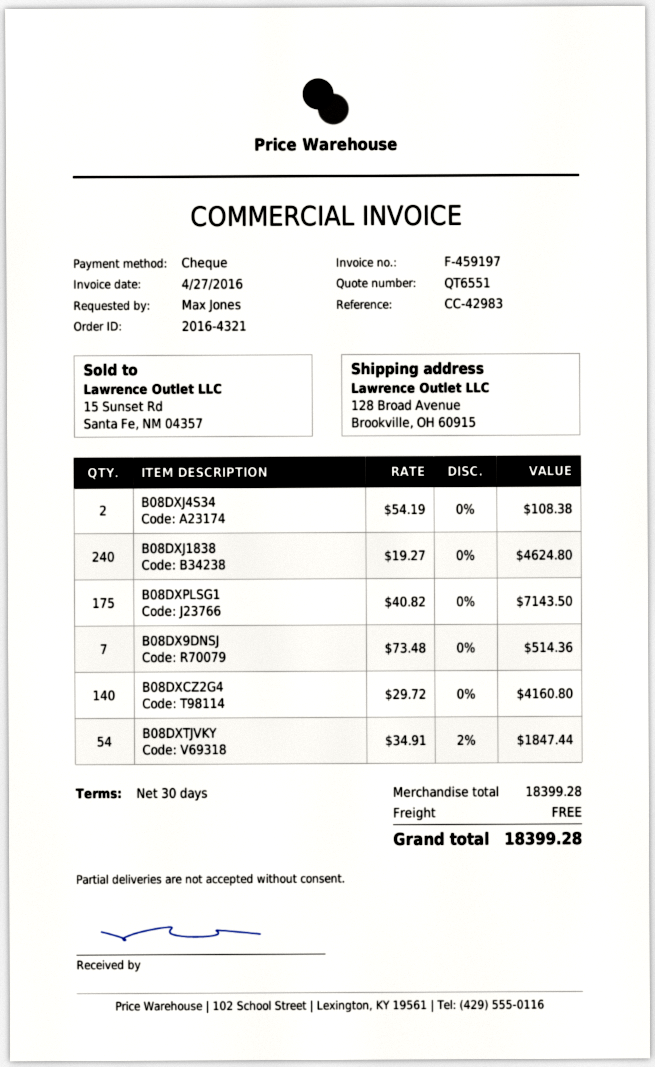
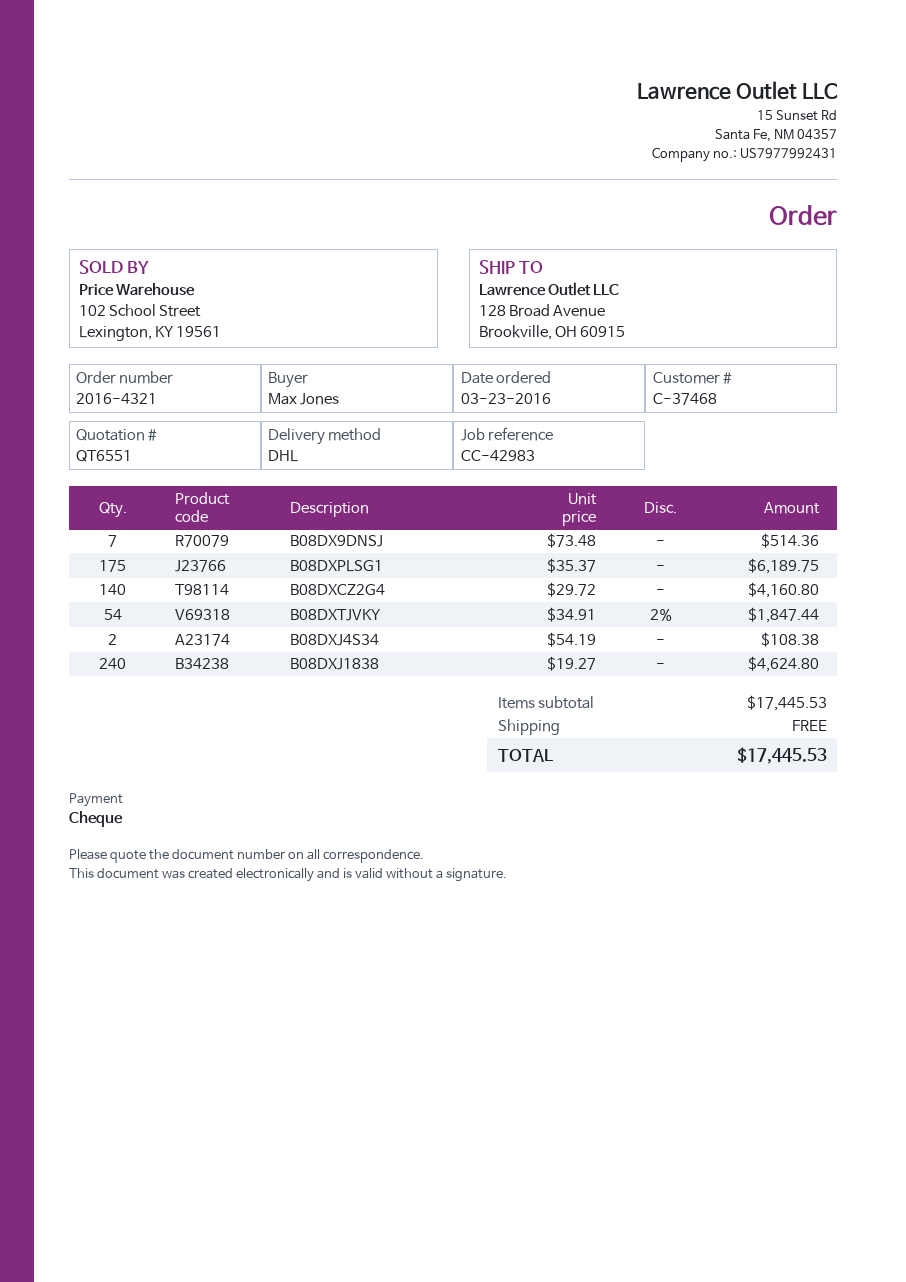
B08DXPLSG1: 175 x 40.82 = 7143.50 -> 175 x 35.37 = 6189.75
subtotal: 18399.28 -> 17445.53
total: 18399.28 -> 17445.53

